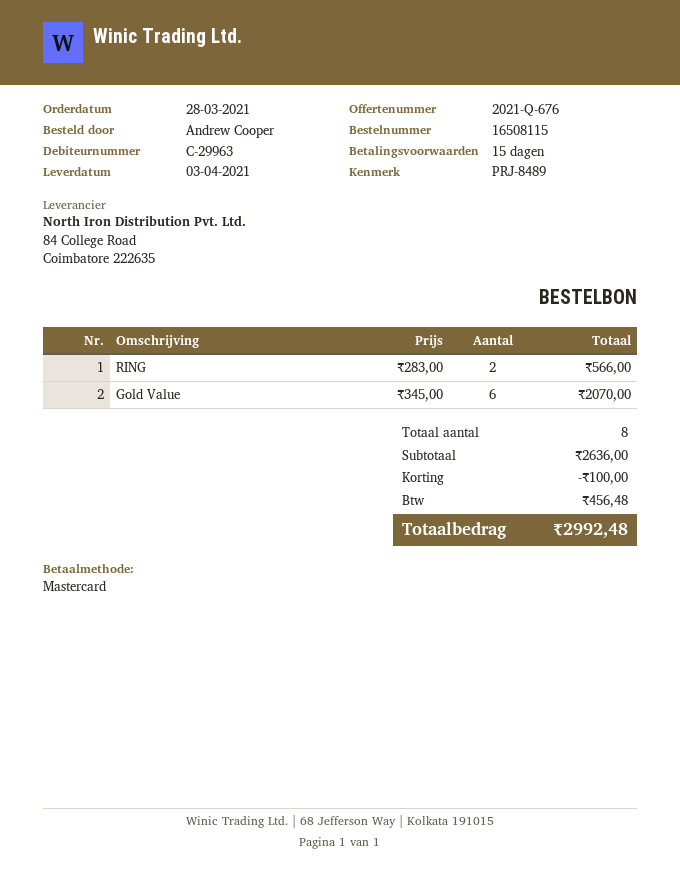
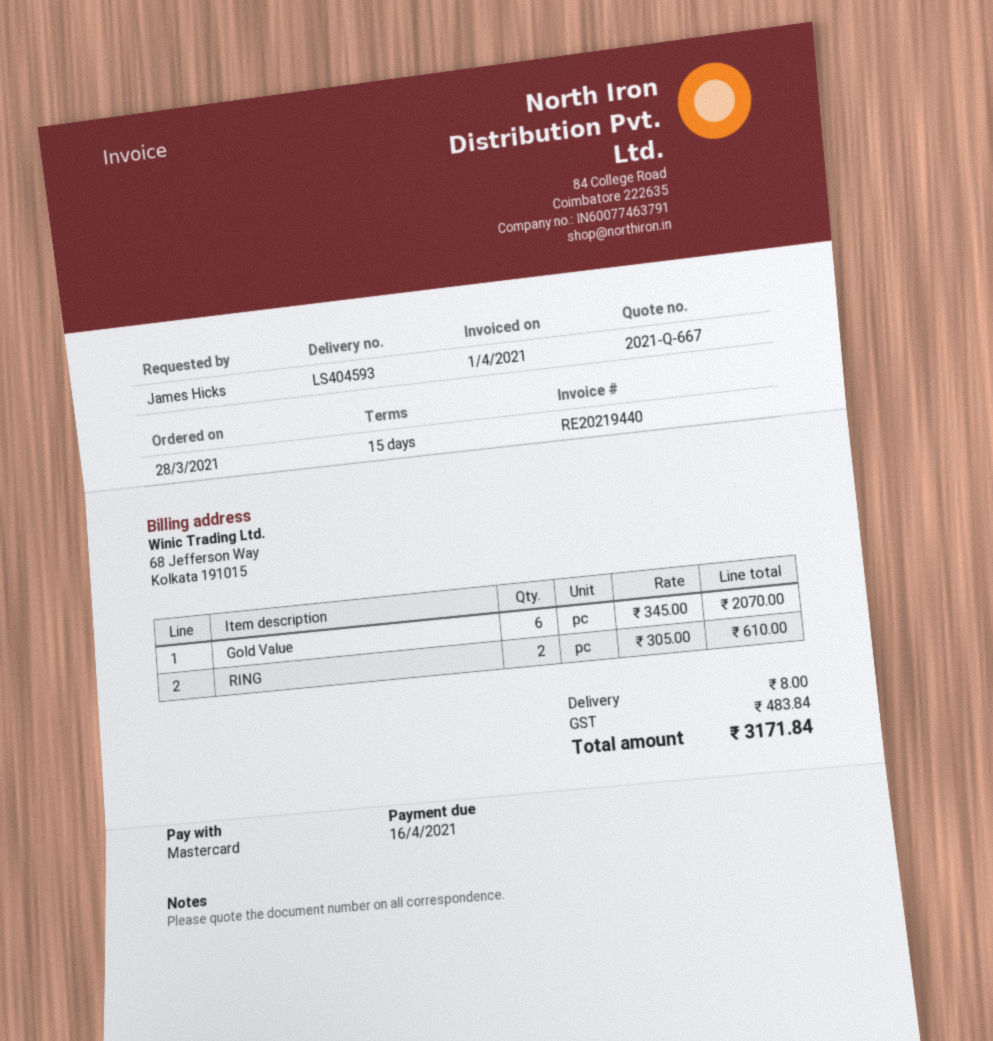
quote number: 2021-Q-676 -> 2021-Q-667
ordered by: Andrew Cooper -> James Hicks
RING: 2 x 283.00 = 566.00 -> 2 x 305.00 = 610.00
discount: 100.00 -> none
shipping: none -> 8.00
tax: 456.48 -> 483.84
total: 2992.48 -> 3171.84

